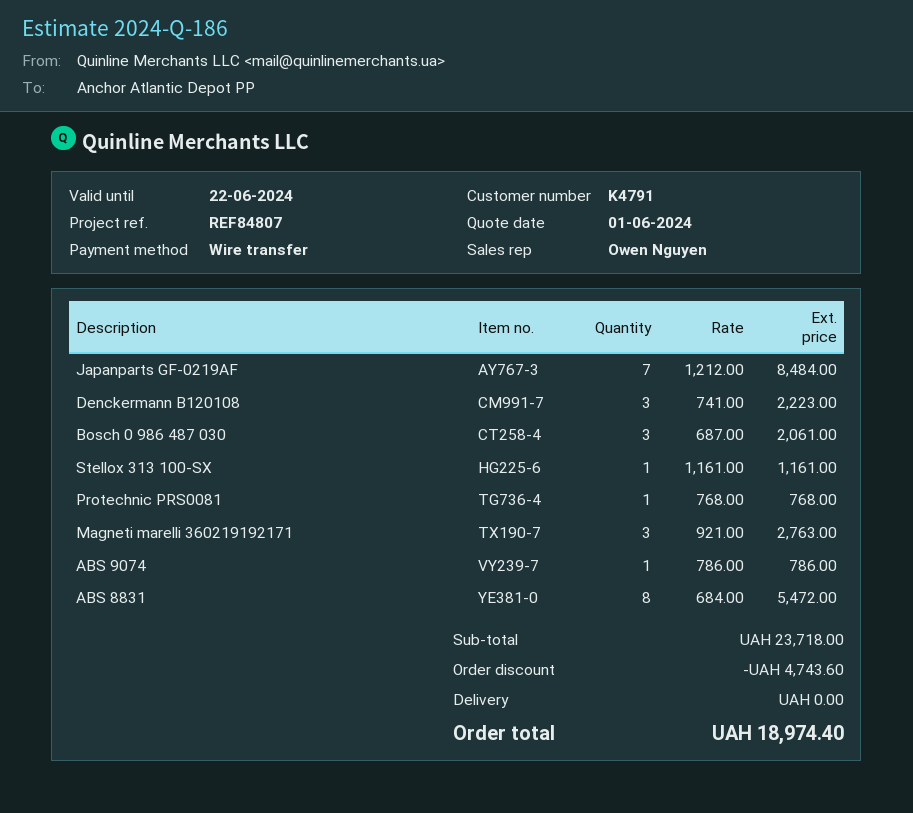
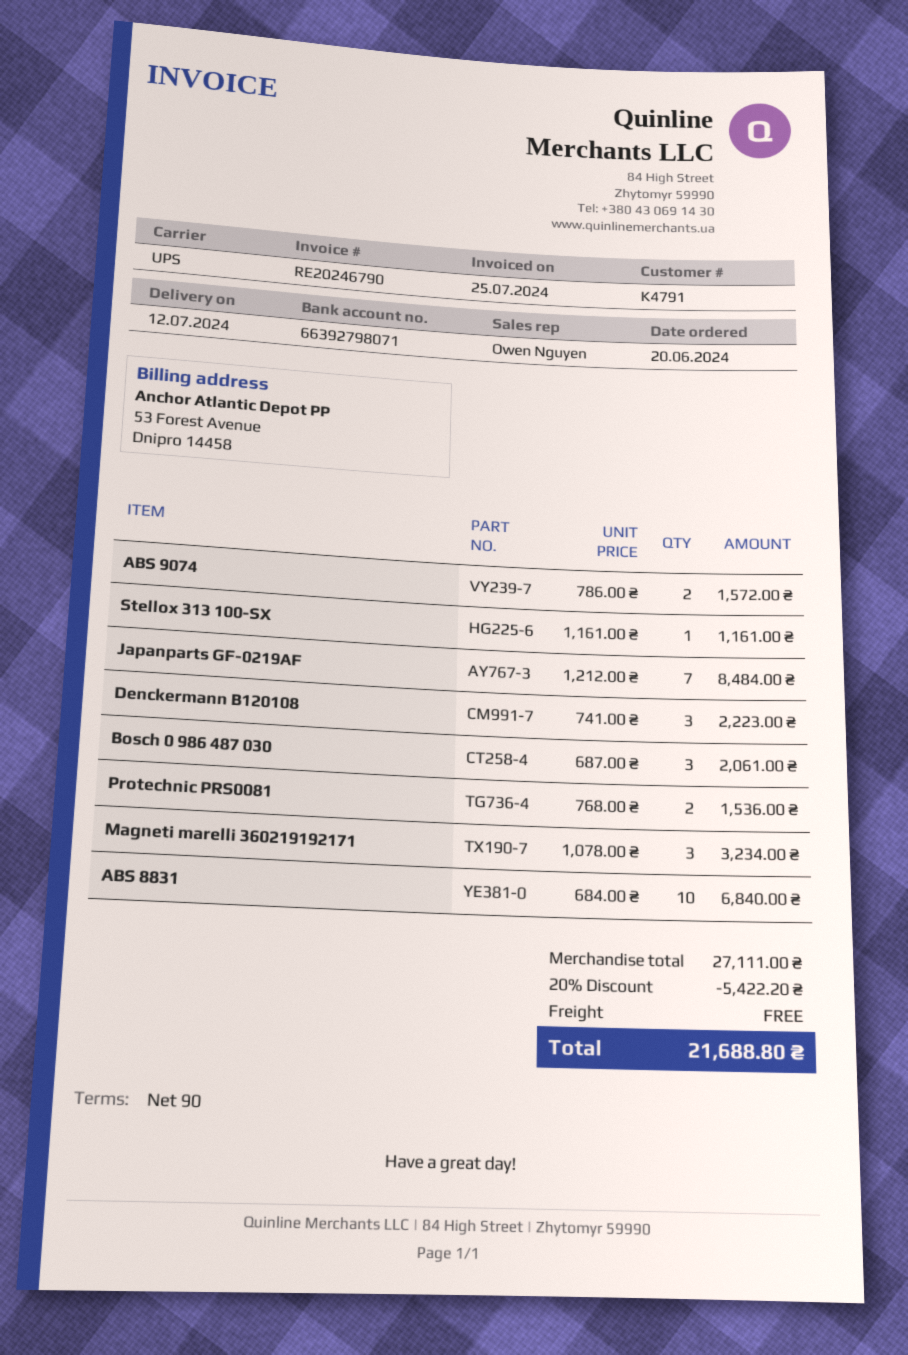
Protechnic PRS0081: 1 x 768.00 = 768.00 -> 2 x 768.00 = 1536.00
Magneti marelli 360219192171: 3 x 921.00 = 2763.00 -> 3 x 1078.00 = 3234.00
ABS 9074: 1 x 786.00 = 786.00 -> 2 x 786.00 = 1572.00
ABS 8831: 8 x 684.00 = 5472.00 -> 10 x 684.00 = 6840.00
subtotal: 23718.00 -> 27111.00
discount: 4743.60 -> 5422.20
total: 18974.40 -> 21688.80

